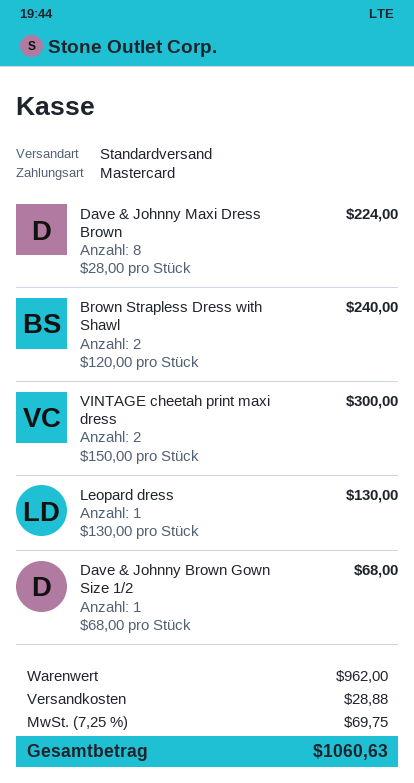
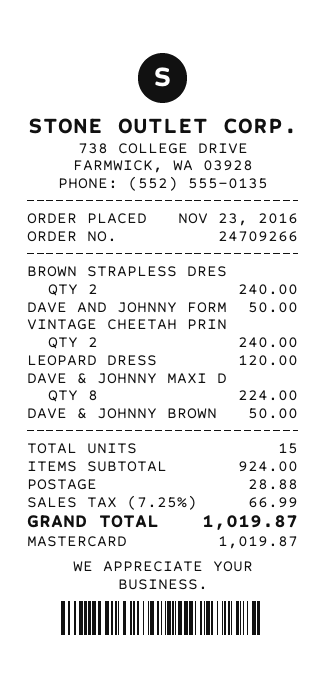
VINTAGE cheetah print maxi dress: 2 for 300.00 -> 2 for 240.00
Leopard dress: 1 for 130.00 -> 1 for 120.00
Dave & Johnny Brown Gown Size 1/2: 1 for 68.00 -> 1 for 50.00
DAVE AND JOHNNY FORM: none -> 1 for 50.00
subtotal: 962.00 -> 924.00
tax: 7.25% = 69.75 -> 7.25% = 66.99
total: 1060.63 -> 1019.87

